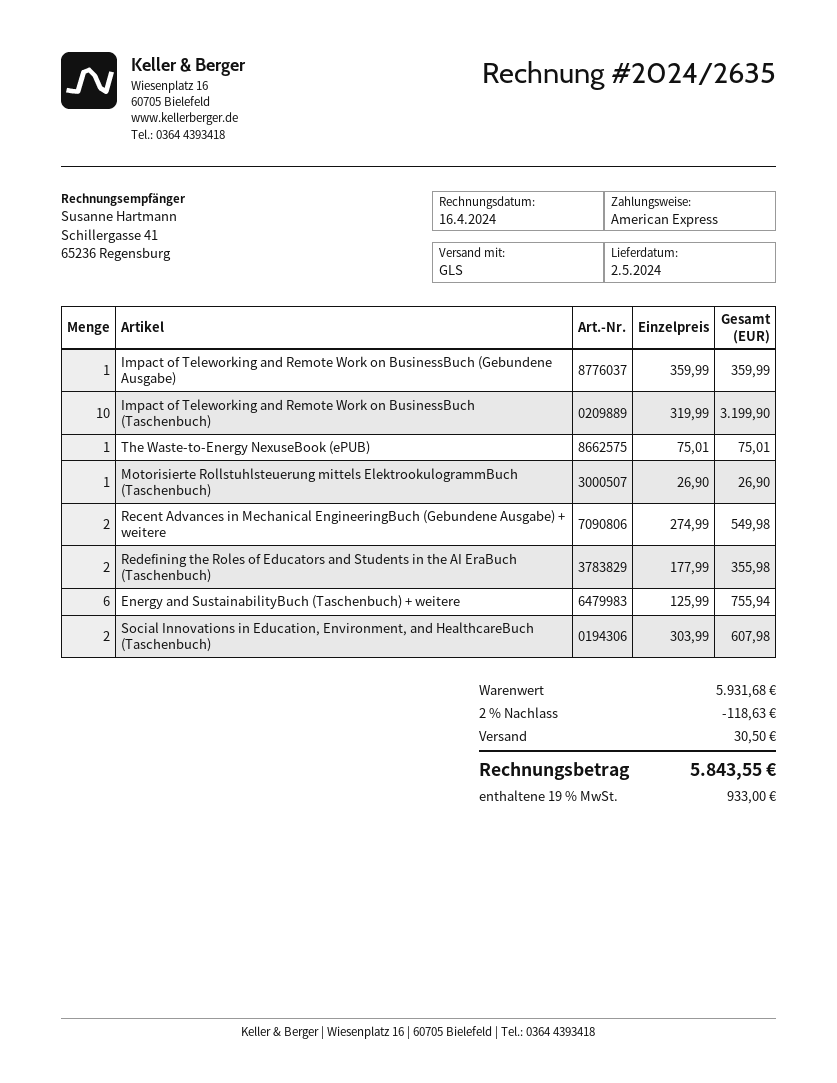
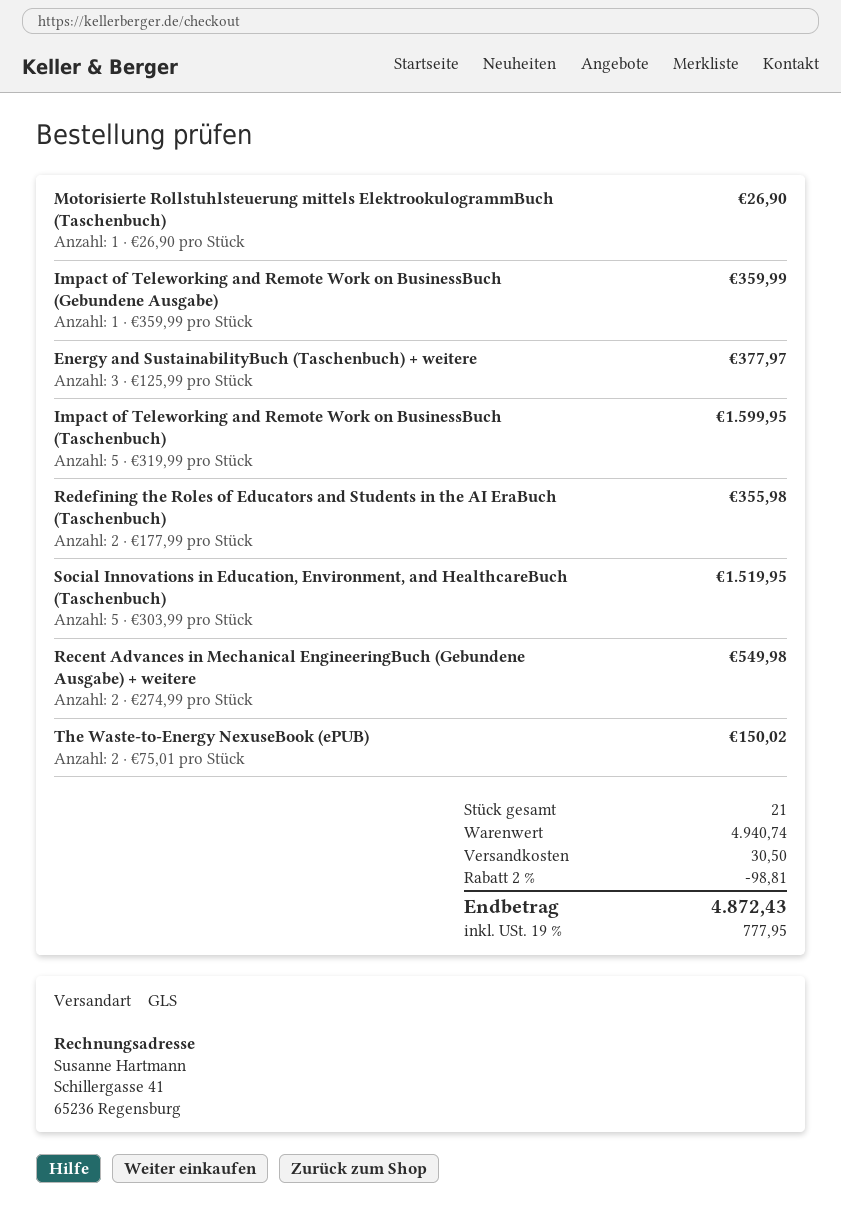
Impact of Teleworking and Remote Work on BusinessBuch (Taschenbuch): 10 x 319.99 = 3199.90 -> 5 x 319.99 = 1599.95
The Waste-to-Energy NexuseBook (ePUB): 1 x 75.01 = 75.01 -> 2 x 75.01 = 150.02
Energy and SustainabilityBuch (Taschenbuch) + weitere: 6 x 125.99 = 755.94 -> 3 x 125.99 = 377.97
Social Innovations in Education, Environment, and HealthcareBuch (Taschenbuch): 2 x 303.99 = 607.98 -> 5 x 303.99 = 1519.95
subtotal: 5931.68 -> 4940.74
discount: 2% = 118.63 -> 2% = 98.81
tax: 19% = 933.00 -> 19% = 777.95
total: 5843.55 -> 4872.43

